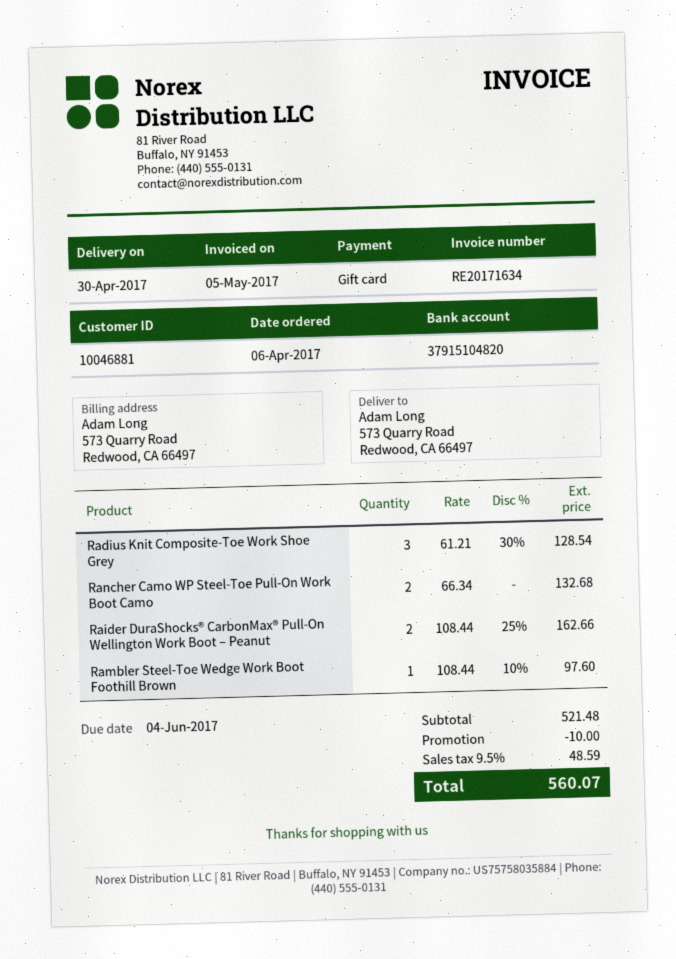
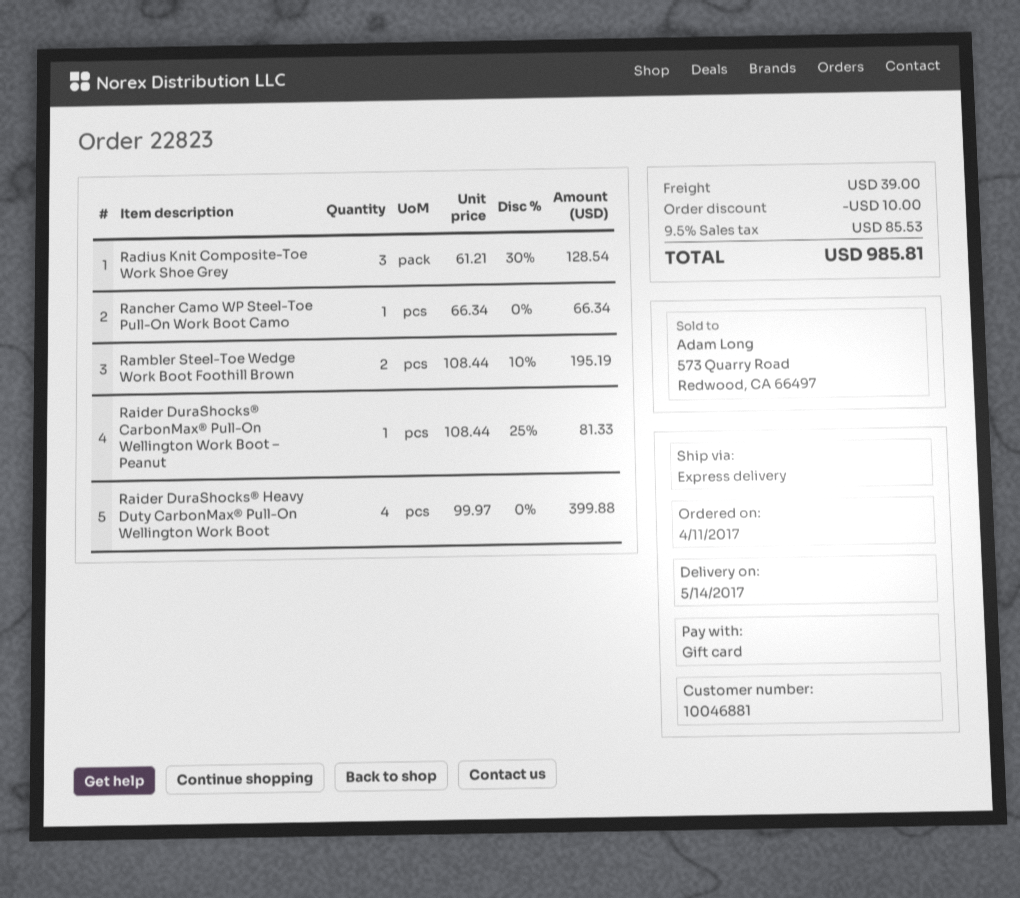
order date: 2017-04-06 -> 2017-04-11
delivery date: 2017-04-30 -> 2017-05-14
Rancher Camo WP Steel-Toe Pull-On Work Boot Camo: 2 x 66.34 = 132.68 -> 1 x 66.34 = 66.34
Raider DuraShocks® CarbonMax® Pull-On Wellington Work Boot – Peanut: 2 x 108.44 - 25% = 162.66 -> 1 x 108.44 - 25% = 81.33
Rambler Steel-Toe Wedge Work Boot Foothill Brown: 1 x 108.44 - 10% = 97.60 -> 2 x 108.44 - 10% = 195.19
Raider DuraShocks® Heavy Duty CarbonMax® Pull-On Wellington Work Boot: none -> 4 x 99.97 = 399.88
shipping: none -> 39.00
tax: 9.5% = 48.59 -> 9.5% = 85.53
total: 560.07 -> 985.81

